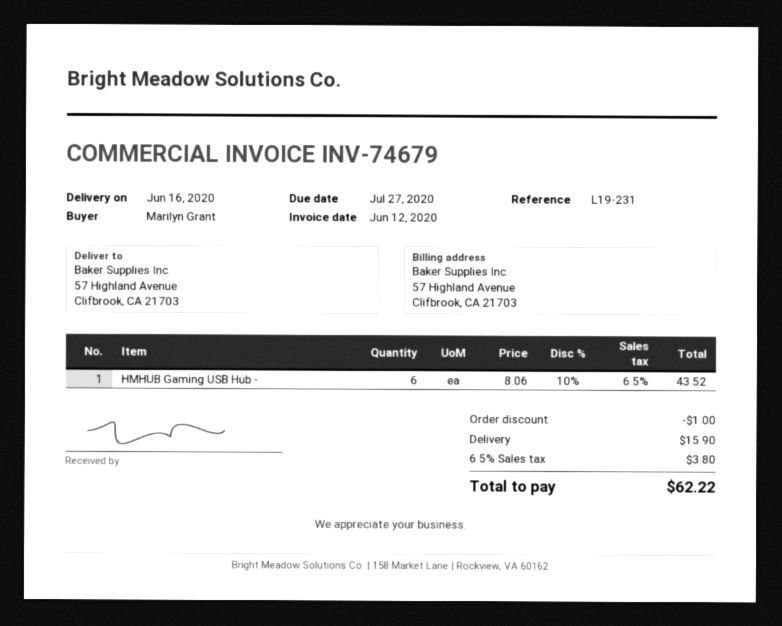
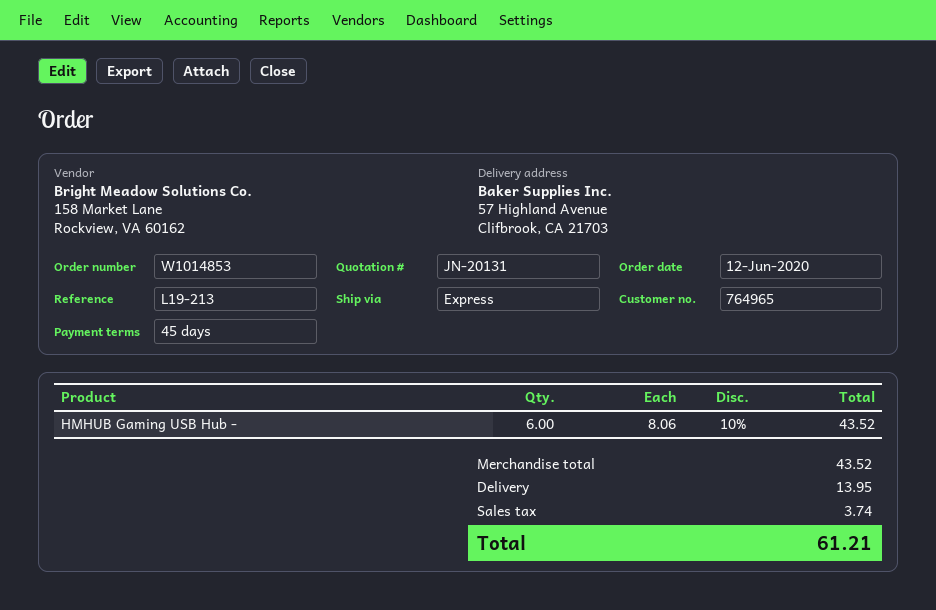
reference: L19-231 -> L19-213
discount: 1.00 -> none
shipping: 15.90 -> 13.95
tax: 3.80 -> 3.74
total: 62.22 -> 61.21

